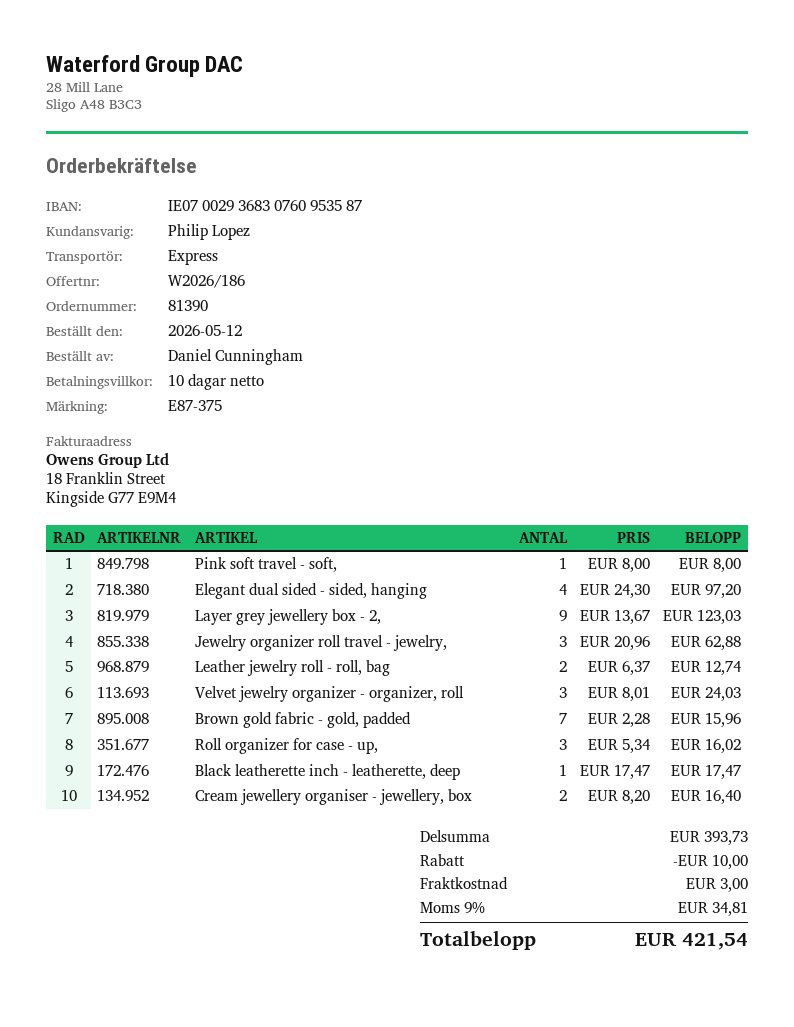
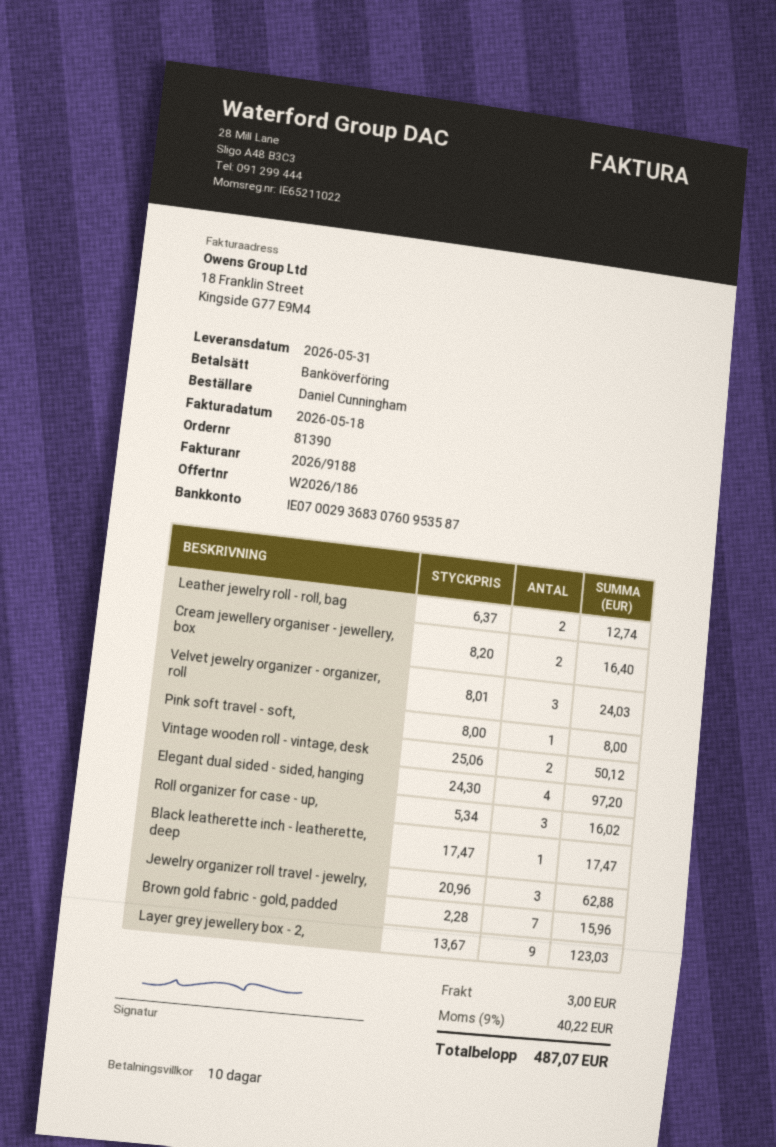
Vintage wooden roll - vintage, desk: none -> 2 x 25.06 = 50.12
discount: 10.00 -> none
tax: 9% = 34.81 -> 9% = 40.22
total: 421.54 -> 487.07

